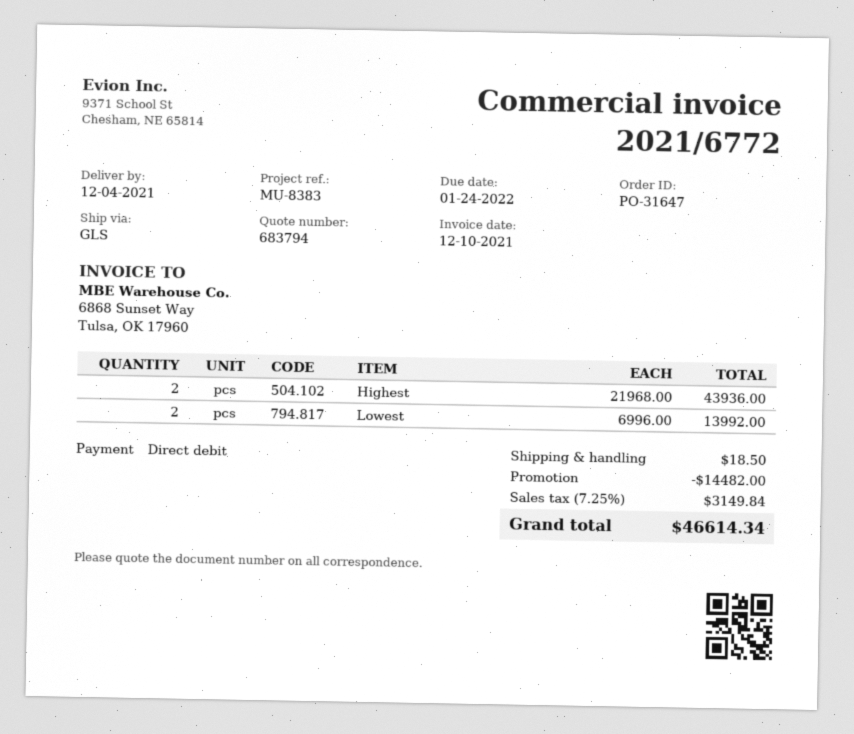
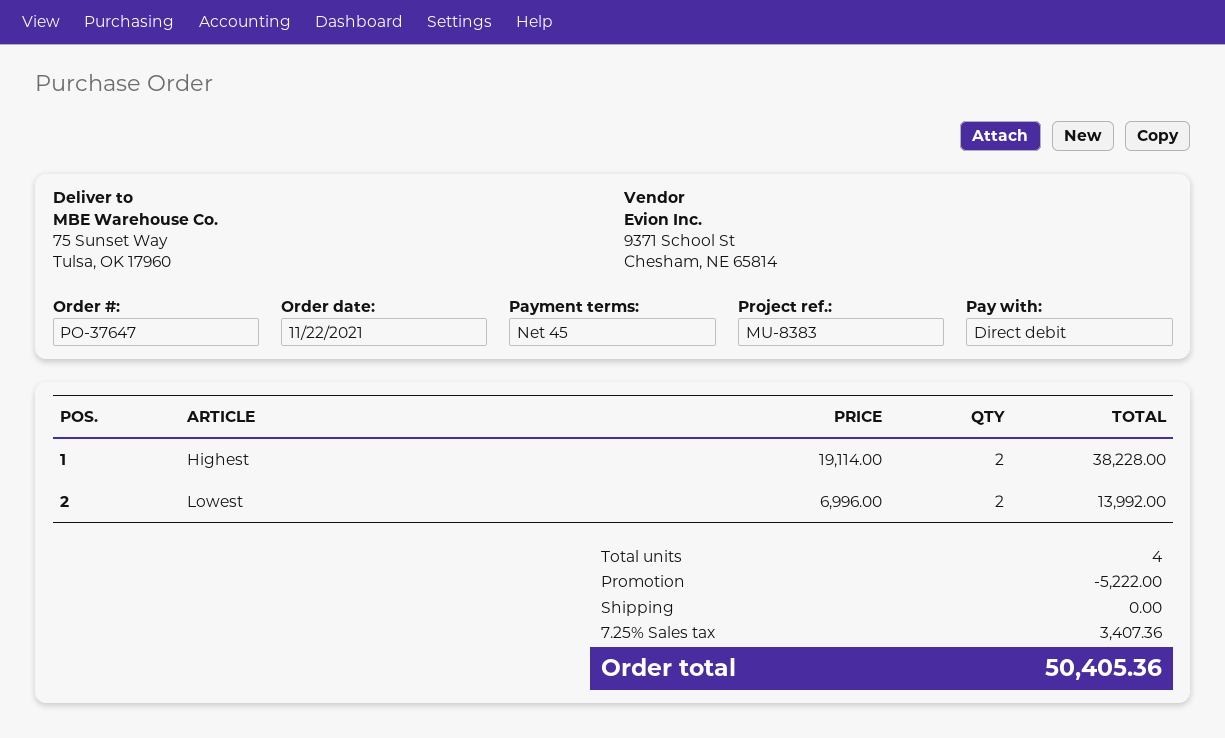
order number: PO-31647 -> PO-37647
Highest: 2 x 21968.00 = 43936.00 -> 2 x 19114.00 = 38228.00
discount: 14482.00 -> 5222.00
shipping: 18.50 -> 0.00
tax: 7.25% = 3149.84 -> 7.25% = 3407.36
total: 46614.34 -> 50405.36

